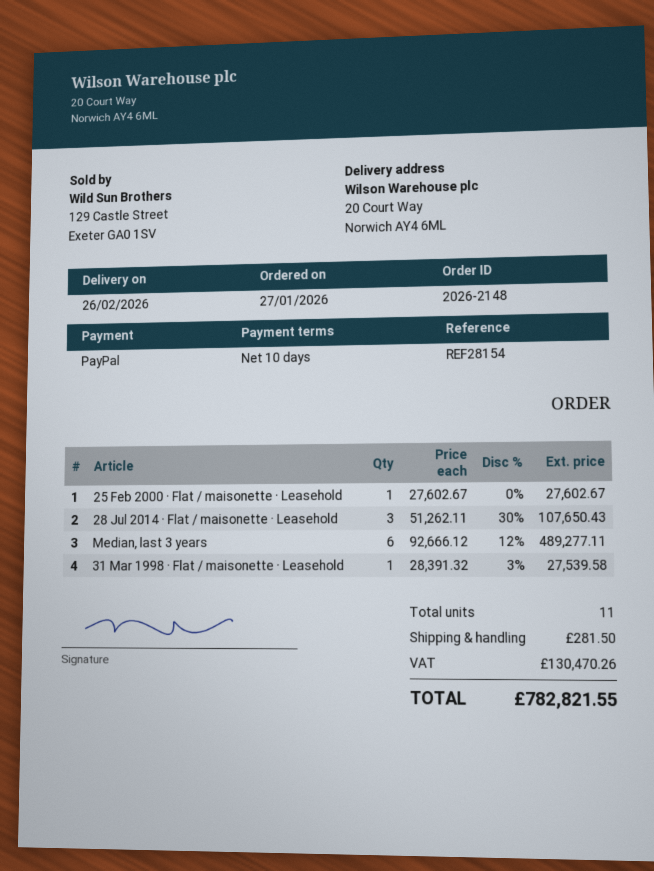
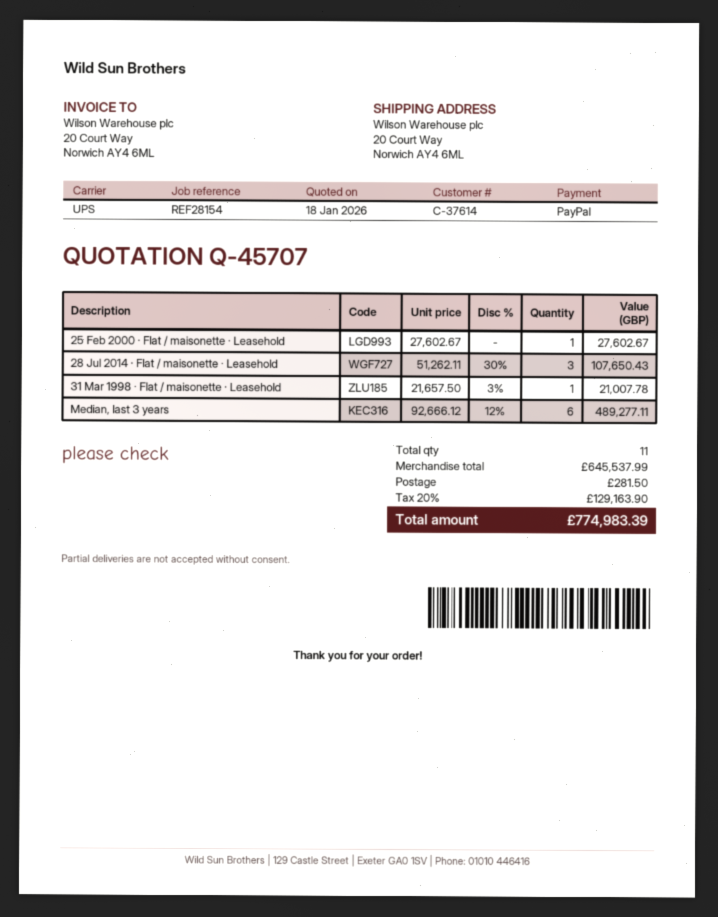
31 Mar 1998 · Flat / maisonette · Leasehold: 1 x 28391.32 - 3% = 27539.58 -> 1 x 21657.50 - 3% = 21007.78
tax: 130470.26 -> 129163.90
total: 782821.55 -> 774983.39

